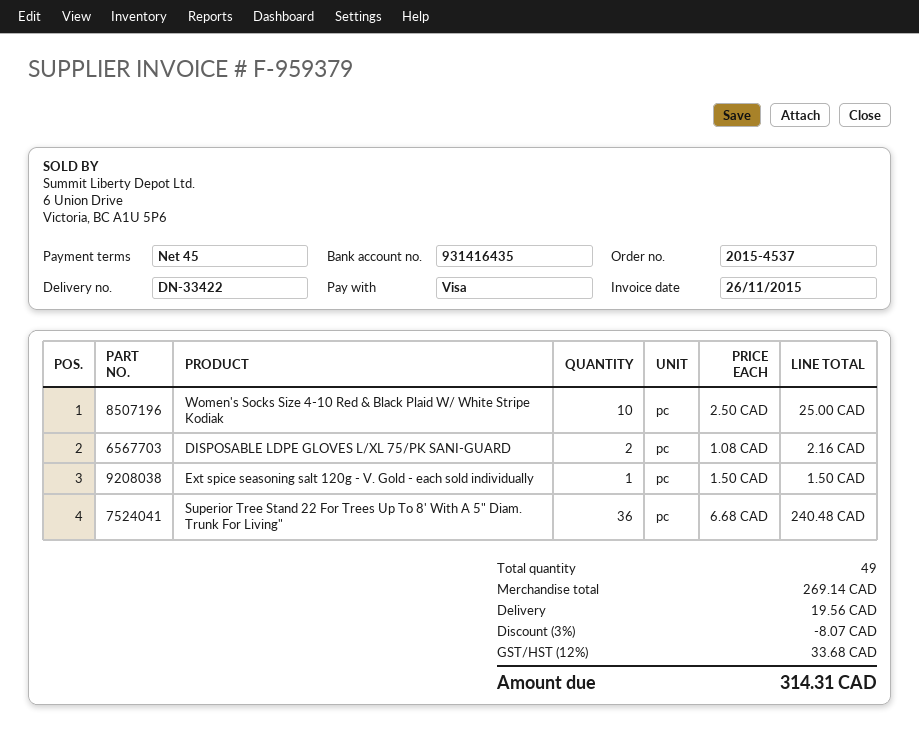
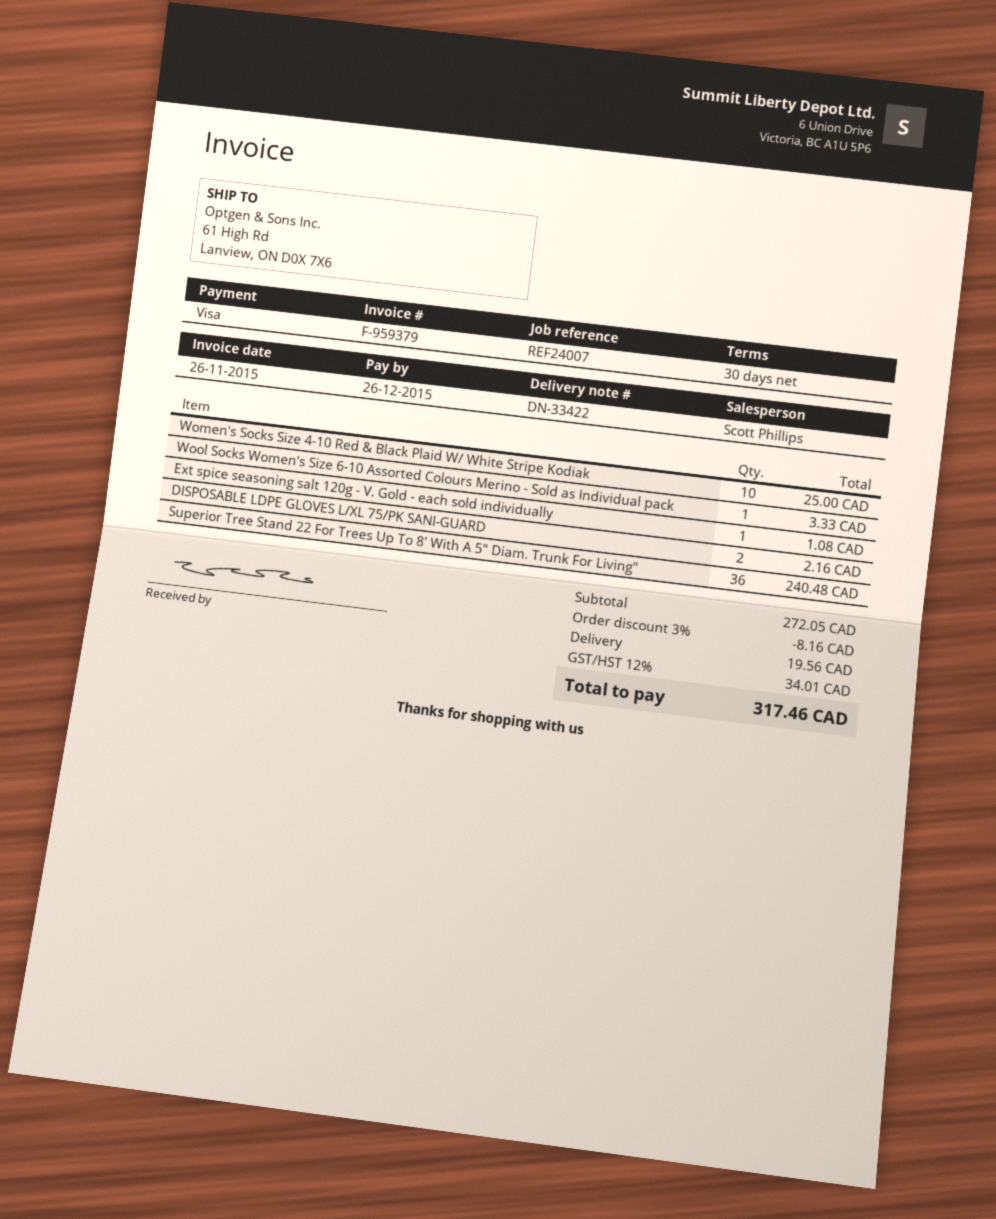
payment terms: 45 days -> 30 days
Ext spice seasoning salt 120g - V. Gold - each sold individually: 1 for 1.50 -> 1 for 1.08
Wool Socks Women's Size 6-10 Assorted Colours Merino - Sold as Individual pack: none -> 1 for 3.33
subtotal: 269.14 -> 272.05
discount: 3% = 8.07 -> 3% = 8.16
tax: 12% = 33.68 -> 12% = 34.01
total: 314.31 -> 317.46

